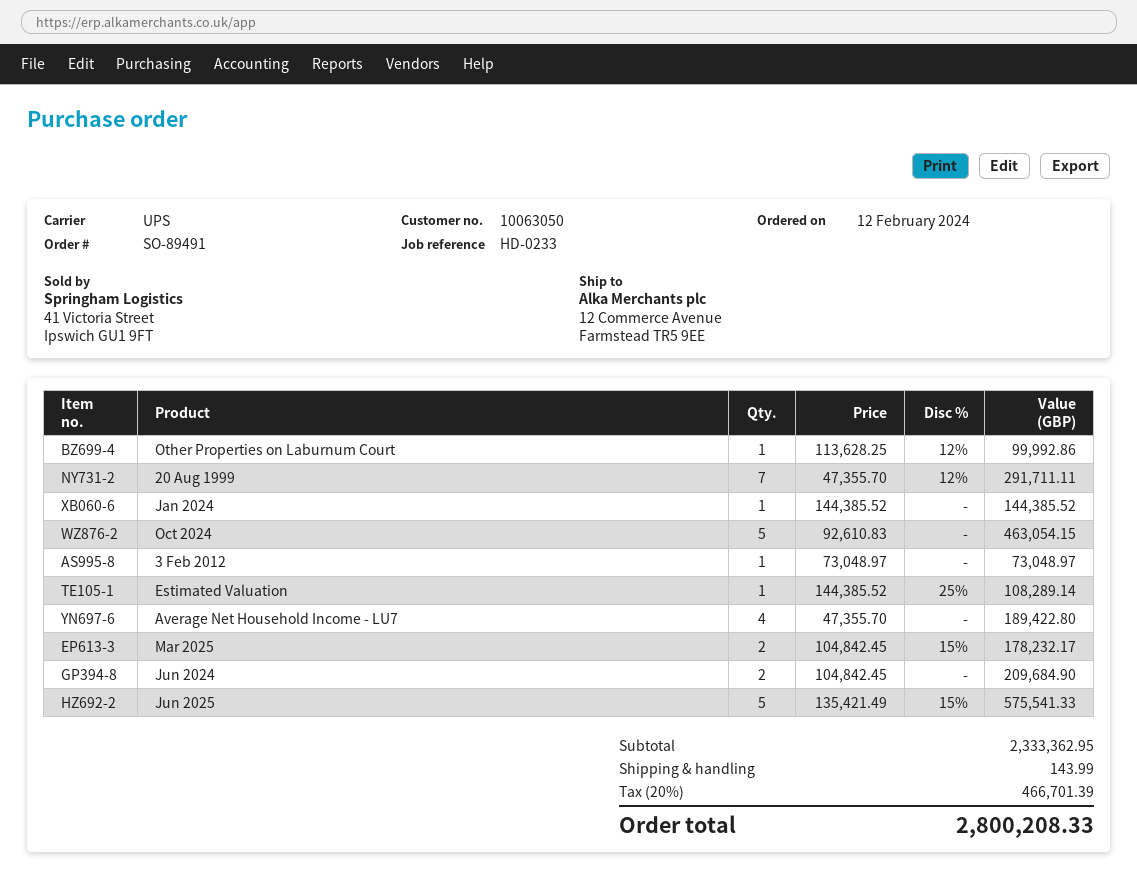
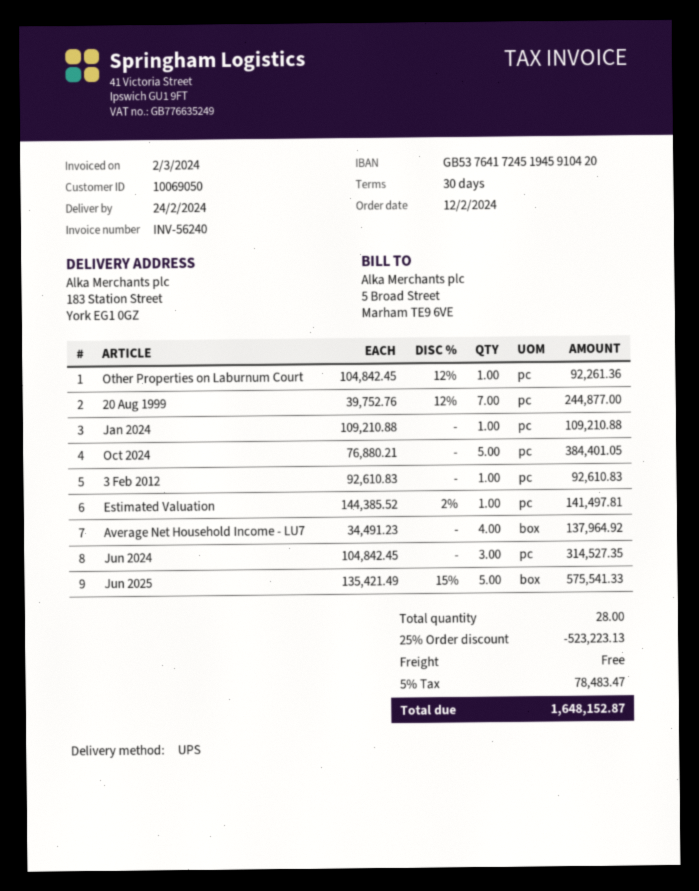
customer number: 10063050 -> 10069050
ship to: 12 Commerce Avenue, Farmstead TR5 9EE -> 183 Station Street, York EG1 0GZ
Other Properties on Laburnum Court: 1 x 113628.25 - 12% = 99992.86 -> 1 x 104842.45 - 12% = 92261.36
20 Aug 1999: 7 x 47355.70 - 12% = 291711.11 -> 7 x 39752.76 - 12% = 244877.00
Jan 2024: 1 x 144385.52 = 144385.52 -> 1 x 109210.88 = 109210.88
Oct 2024: 5 x 92610.83 = 463054.15 -> 5 x 76880.21 = 384401.05
3 Feb 2012: 1 x 73048.97 = 73048.97 -> 1 x 92610.83 = 92610.83
Estimated Valuation: 1 x 144385.52 - 25% = 108289.14 -> 1 x 144385.52 - 2% = 141497.81
Average Net Household Income - LU7: 4 x 47355.70 = 189422.80 -> 4 x 34491.23 = 137964.92
Mar 2025: 2 x 104842.45 - 15% = 178232.17 -> none
Jun 2024: 2 x 104842.45 = 209684.90 -> 3 x 104842.45 = 314527.35
discount: none -> 25% = 523223.13
shipping: 143.99 -> 0.00
tax: 20% = 466701.39 -> 5% = 78483.47
total: 2800208.33 -> 1648152.87

